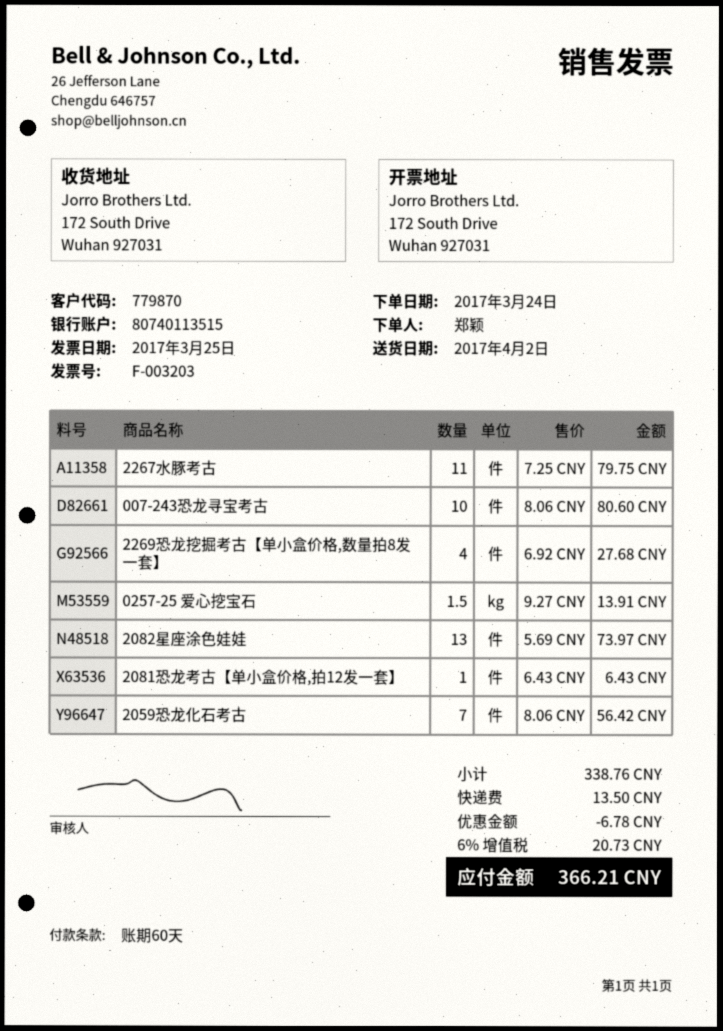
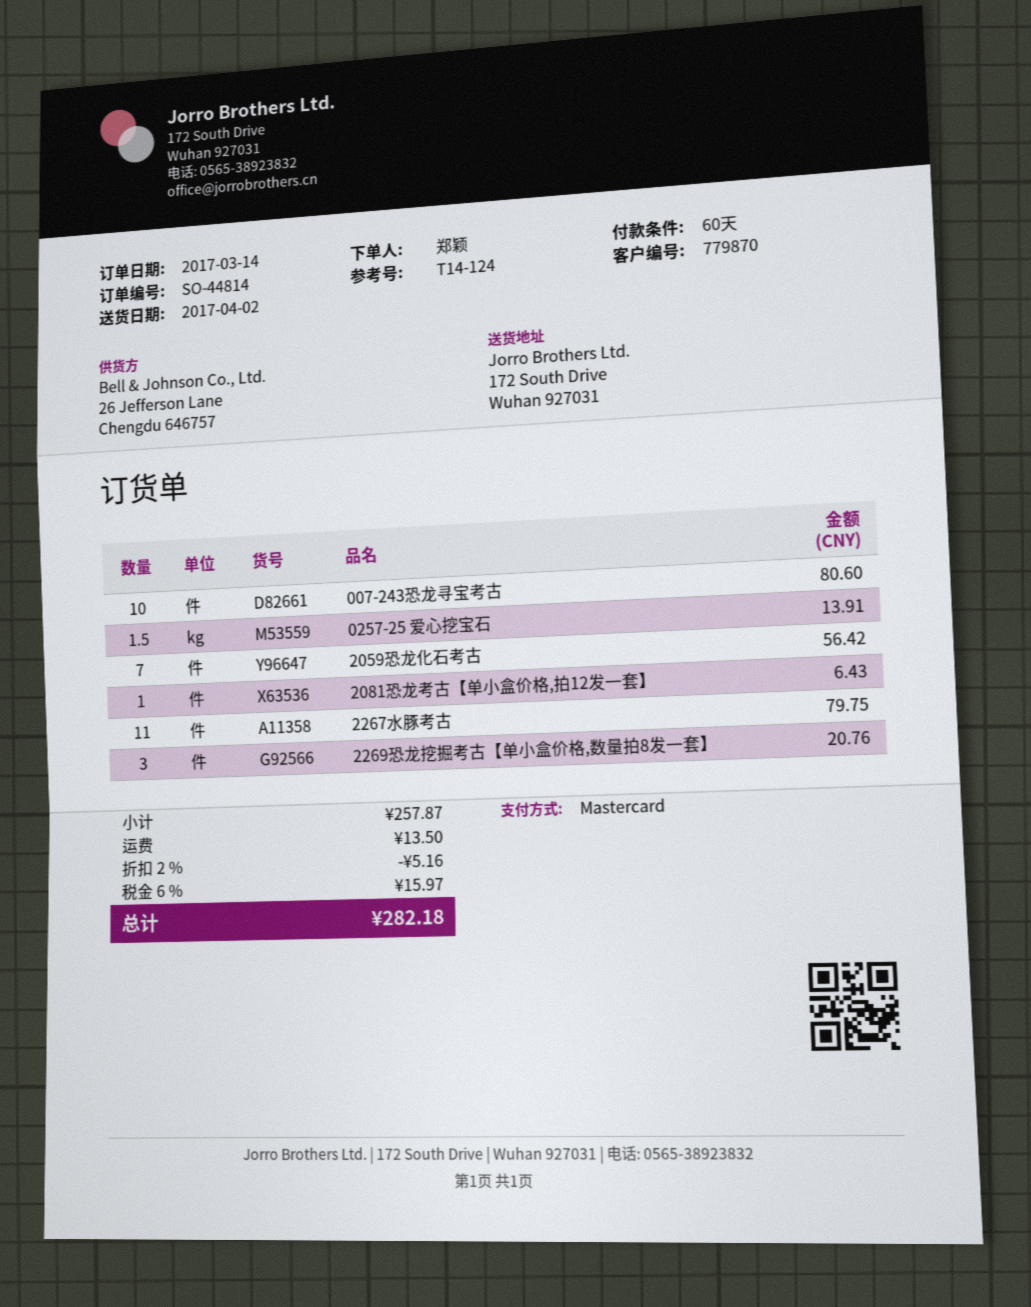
order date: 2017-03-24 -> 2017-03-14
2269恐龙挖掘考古【单小盒价格,数量拍8发一套】: 4 for 27.68 -> 3 for 20.76
2082星座涂色娃娃: 13 for 73.97 -> none
subtotal: 338.76 -> 257.87
discount: 6.78 -> 5.16
tax: 6% = 20.73 -> 6% = 15.97
total: 366.21 -> 282.18

